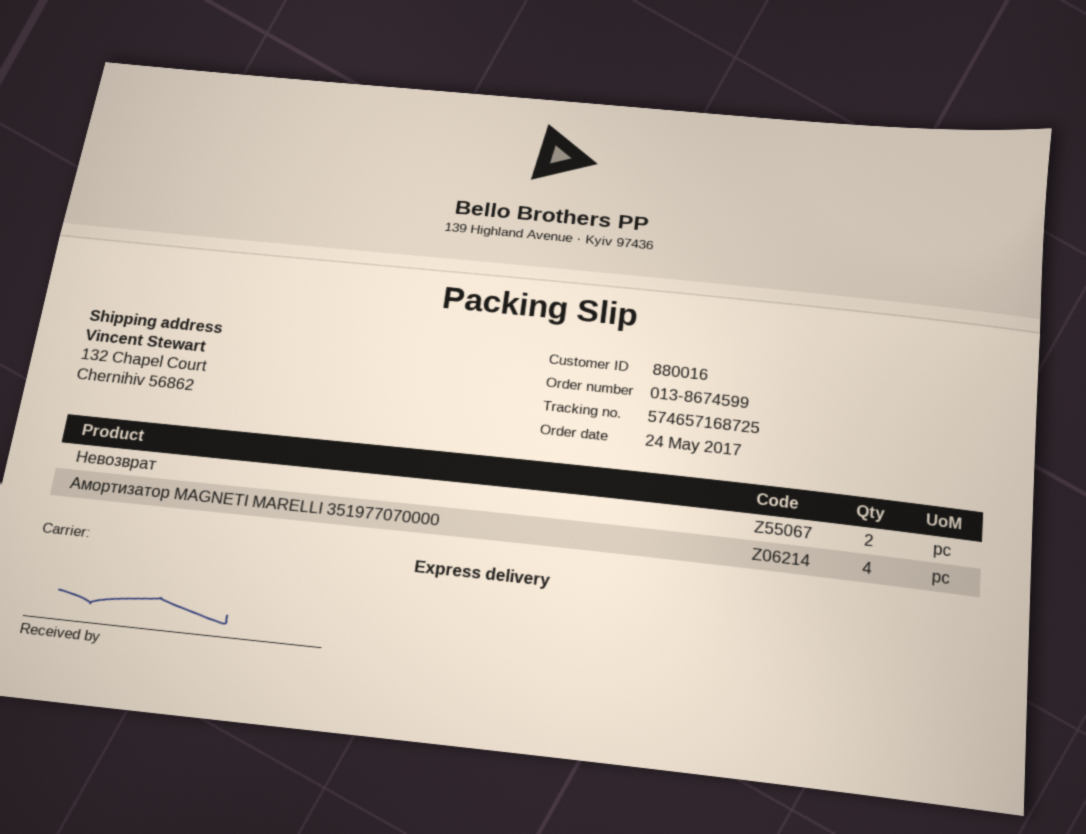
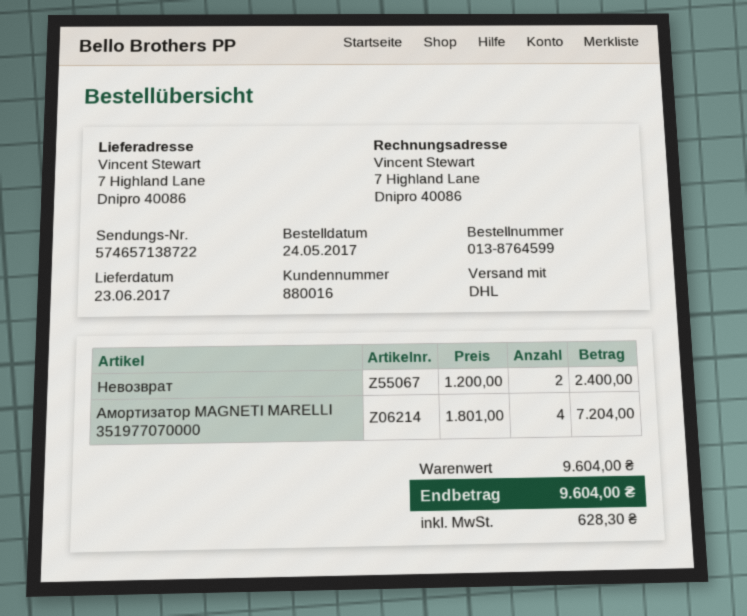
order number: 013-8674599 -> 013-8764599
shipping method: express -> DHL
tracking number: 574657168725 -> 574657138722
ship to: 132 Chapel Court, Chernihiv 56862 -> 7 Highland Lane, Dnipro 40086

